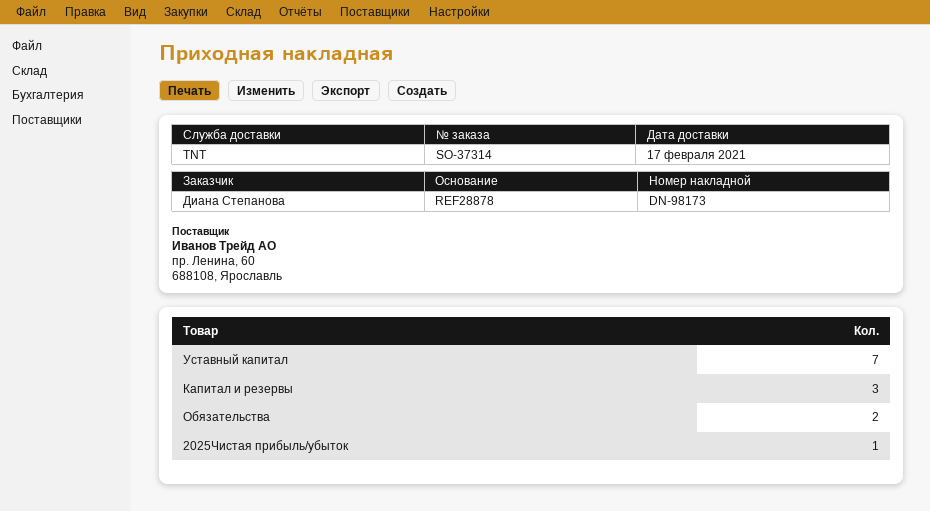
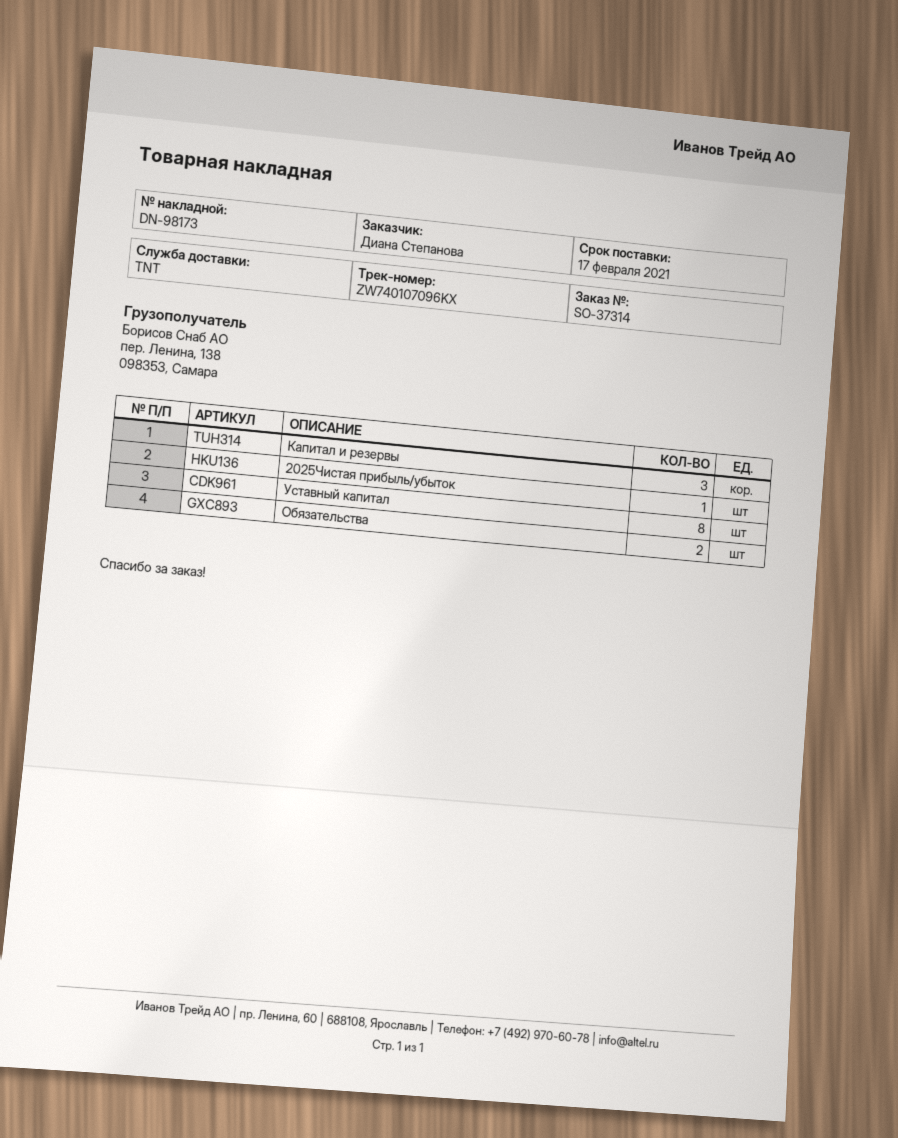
Уставный капитал: 7 -> 8

